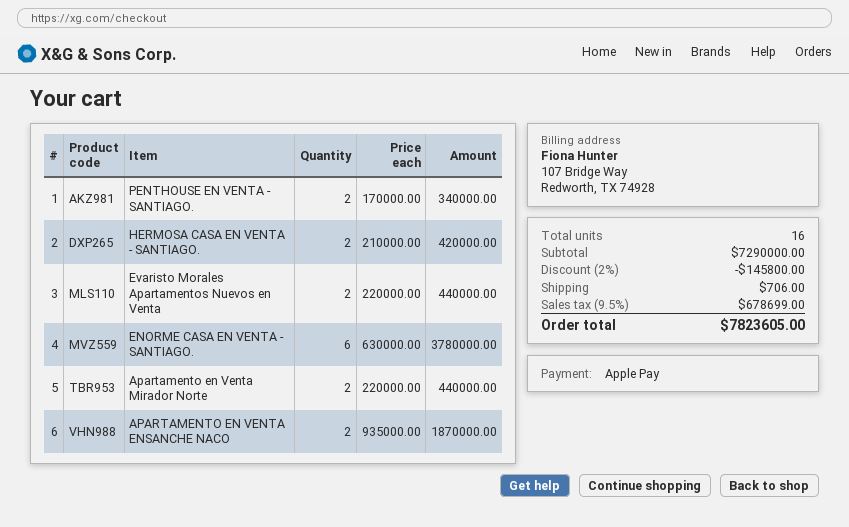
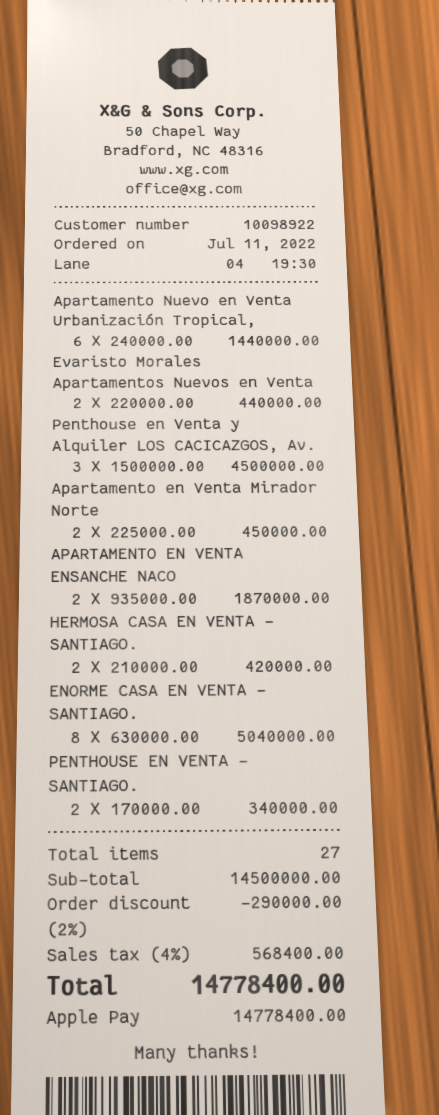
ENORME CASA EN VENTA - SANTIAGO.: 6 x 630000.00 = 3780000.00 -> 8 x 630000.00 = 5040000.00
Apartamento en Venta Mirador Norte: 2 x 220000.00 = 440000.00 -> 2 x 225000.00 = 450000.00
Apartamento Nuevo en Venta Urbanización Tropical,: none -> 6 x 240000.00 = 1440000.00
Penthouse en Venta y Alquiler LOS CACICAZGOS, Av.: none -> 3 x 1500000.00 = 4500000.00
total quantity: 16 -> 27
subtotal: 7290000.00 -> 14500000.00
discount: 2% = 145800.00 -> 2% = 290000.00
shipping: 706.00 -> none
tax: 9.5% = 678699.00 -> 4% = 568400.00
total: 7823605.00 -> 14778400.00

